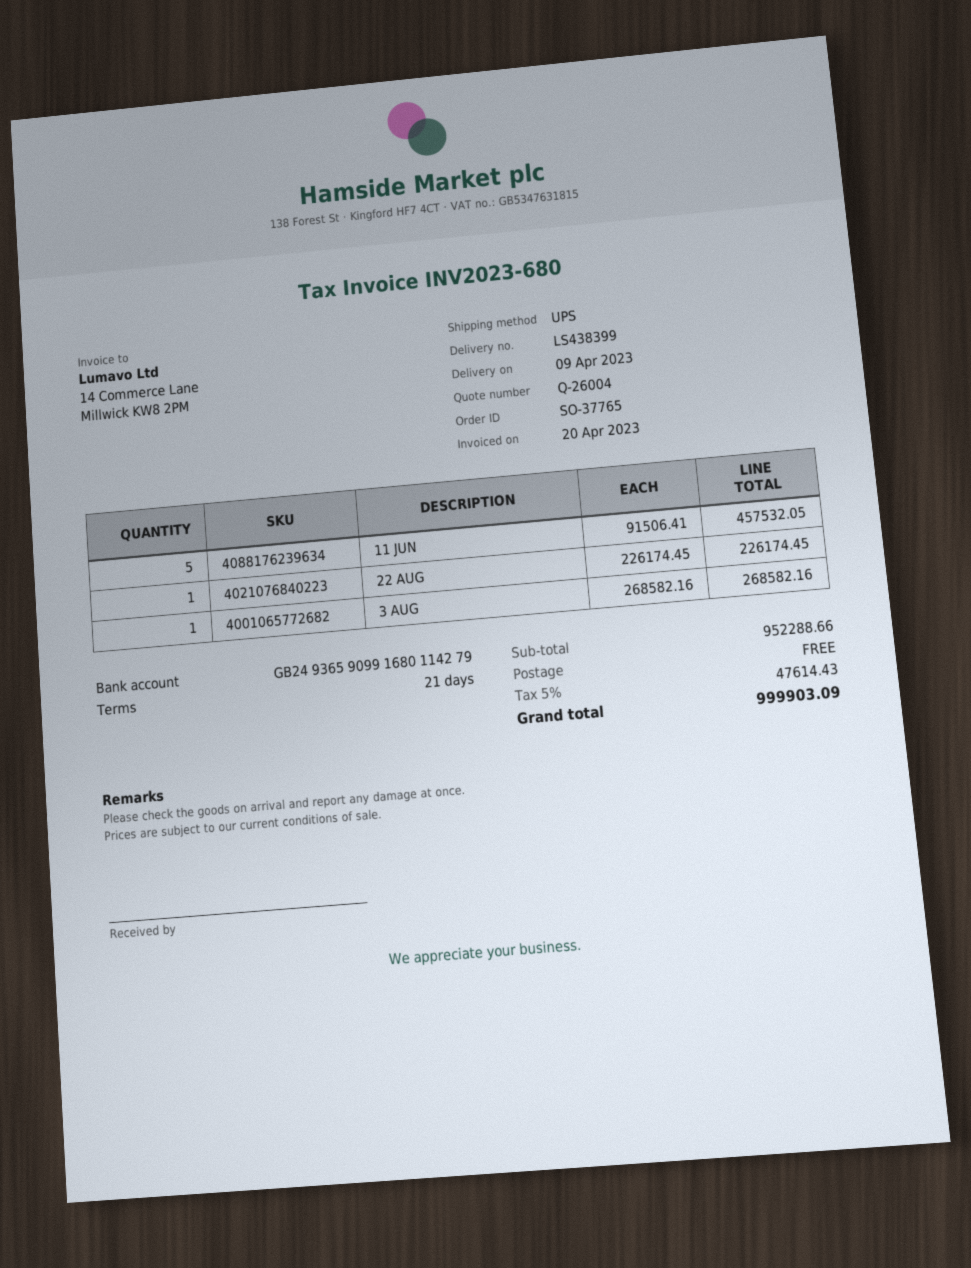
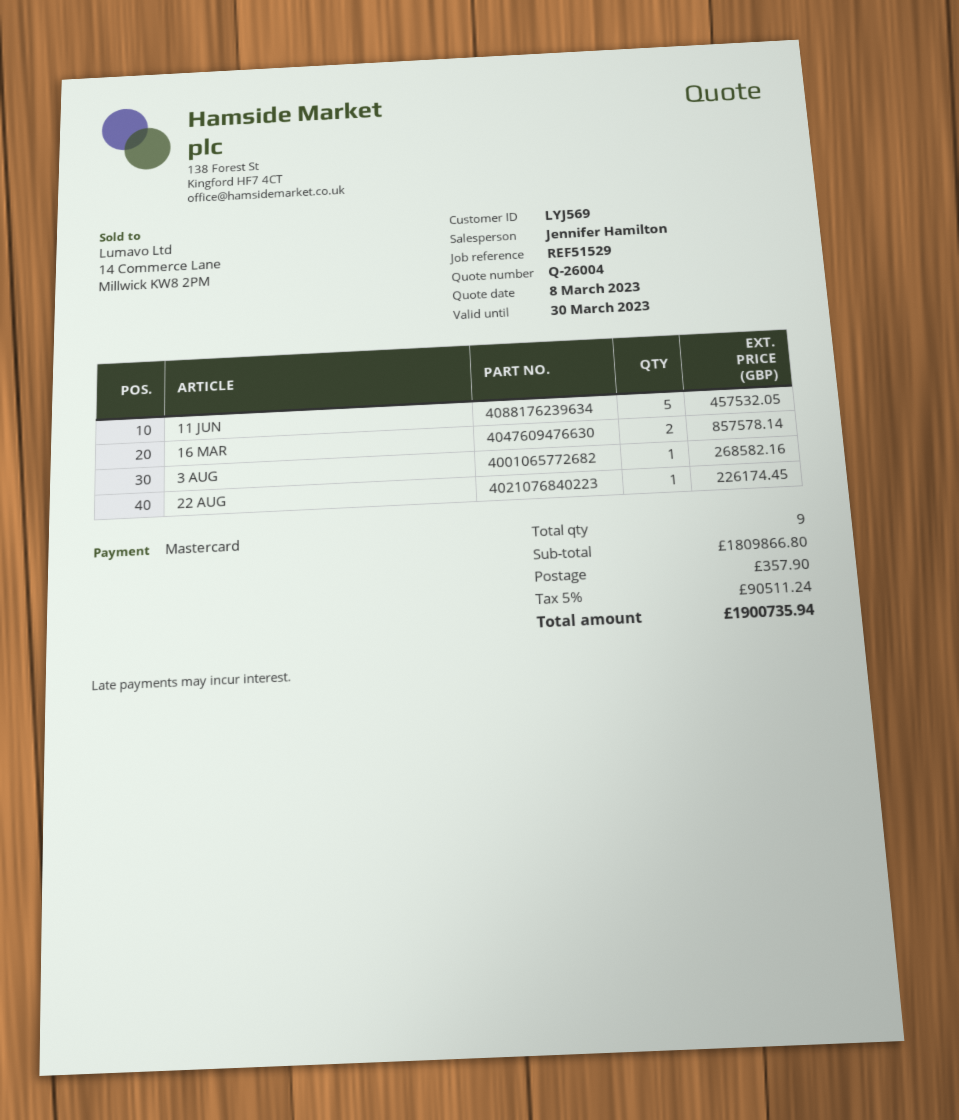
16 MAR: none -> 2 for 857578.14
subtotal: 952288.66 -> 1809866.80
shipping: 0.00 -> 357.90
tax: 5% = 47614.43 -> 5% = 90511.24
total: 999903.09 -> 1900735.94

